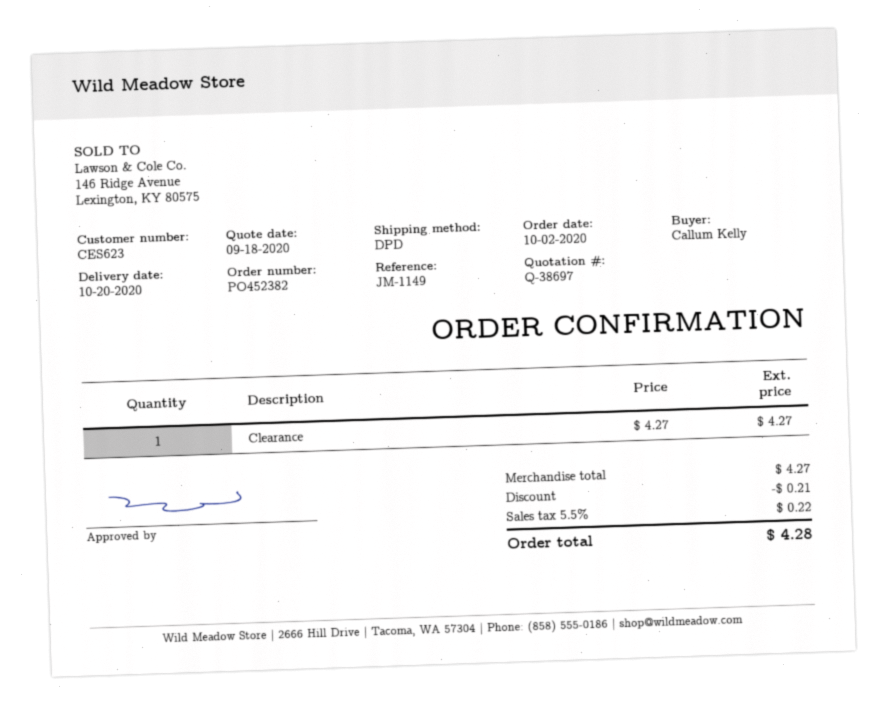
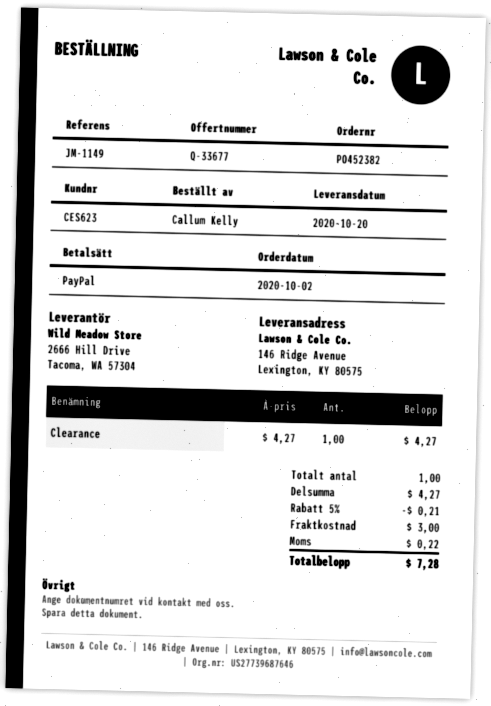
quote number: Q-38697 -> Q-33677
shipping: none -> 3.00
total: 4.28 -> 7.28

